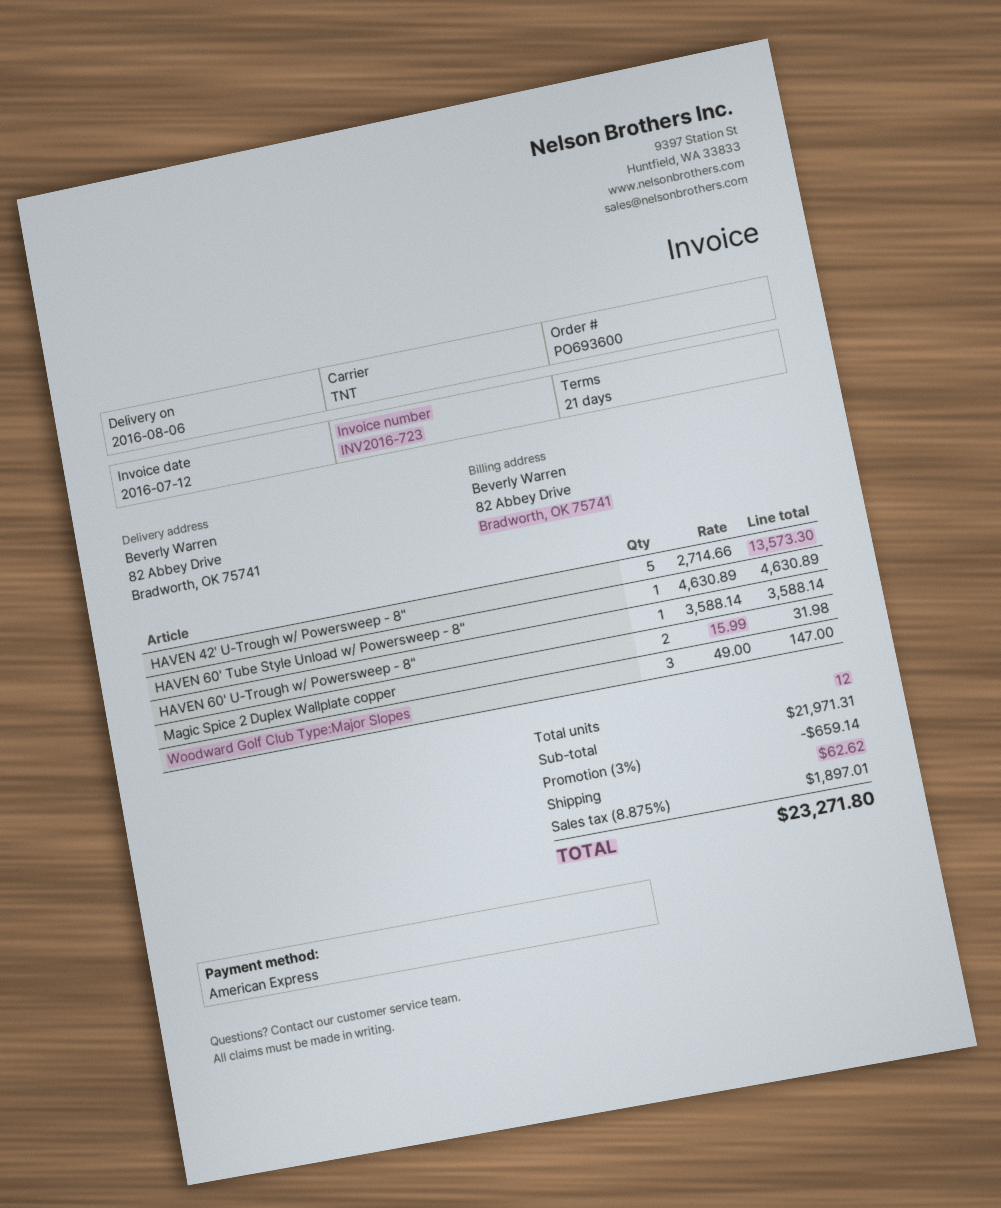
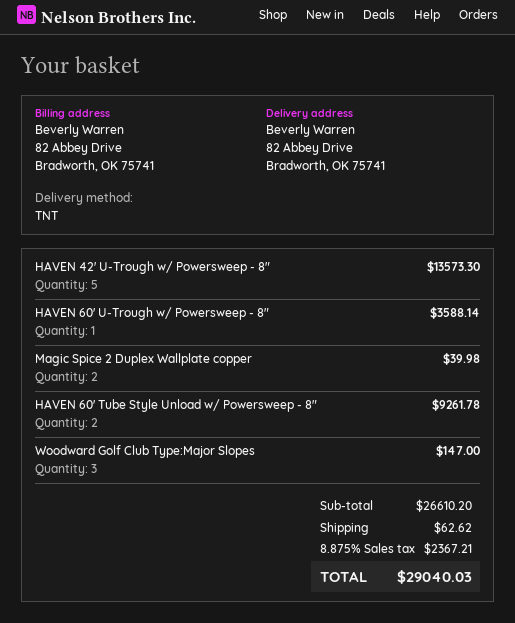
HAVEN 60' Tube Style Unload w/ Powersweep - 8": 1 for 4630.89 -> 2 for 9261.78
Magic Spice 2 Duplex Wallplate copper: 2 for 31.98 -> 2 for 39.98
subtotal: 21971.31 -> 26610.20
discount: 3% = 659.14 -> none
tax: 8.875% = 1897.01 -> 8.875% = 2367.21
total: 23271.80 -> 29040.03

